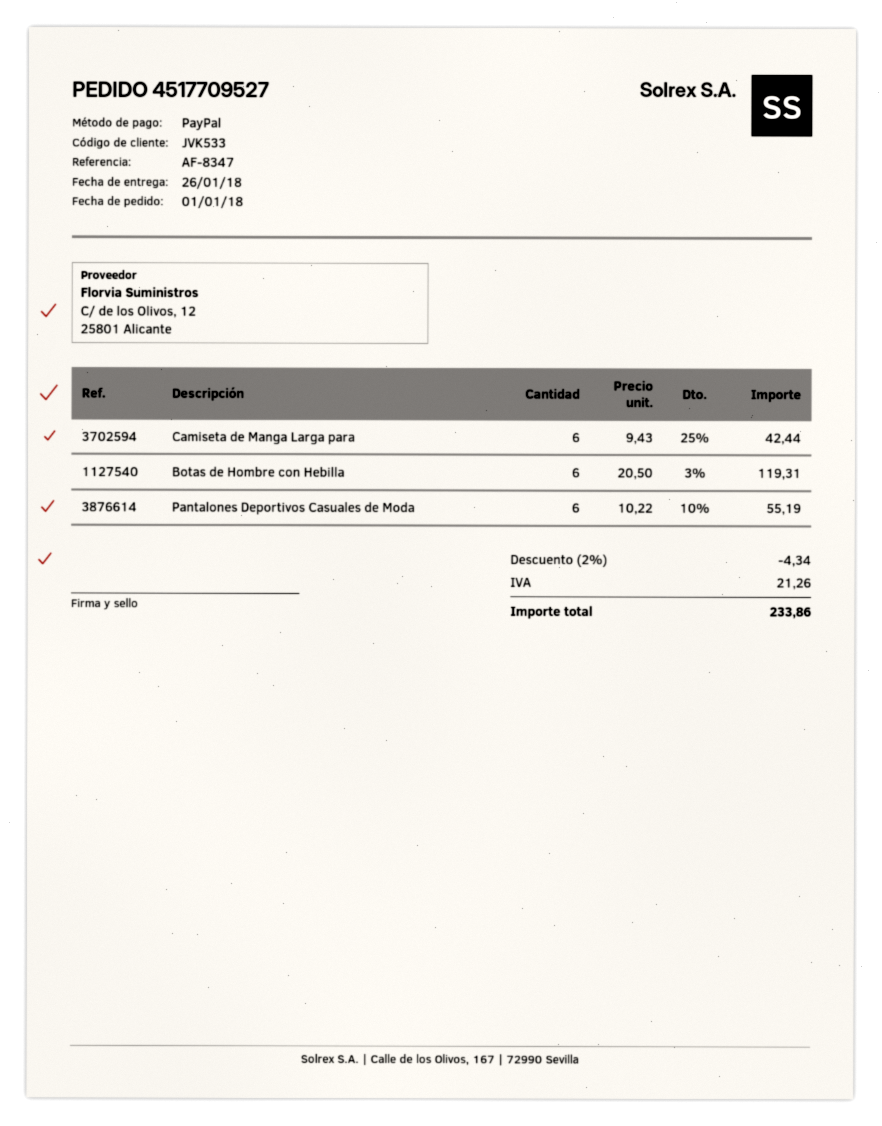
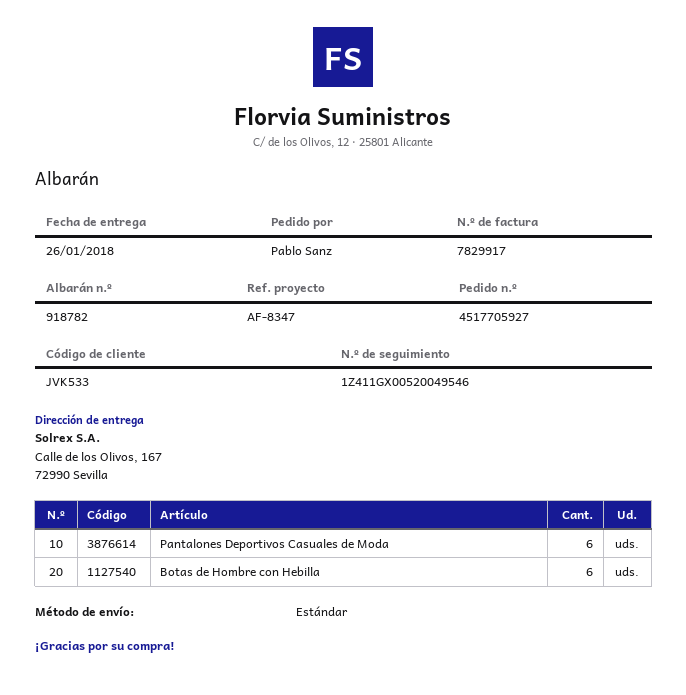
order number: 4517709527 -> 4517705927
Camiseta de Manga Larga para: 6 -> none

